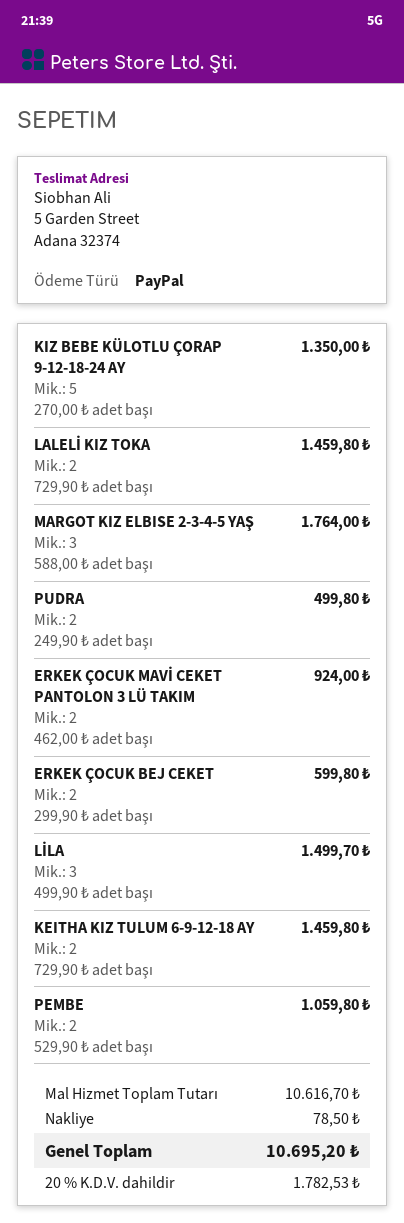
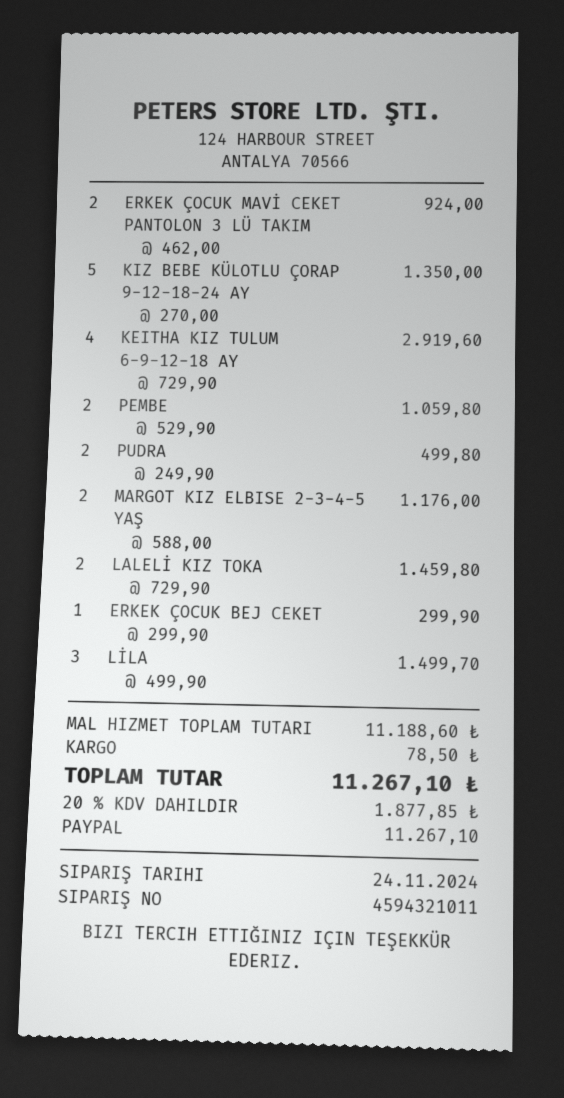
MARGOT KIZ ELBISE 2-3-4-5 YAŞ: 3 x 588.00 = 1764.00 -> 2 x 588.00 = 1176.00
ERKEK ÇOCUK BEJ CEKET: 2 x 299.90 = 599.80 -> 1 x 299.90 = 299.90
KEITHA KIZ TULUM 6-9-12-18 AY: 2 x 729.90 = 1459.80 -> 4 x 729.90 = 2919.60
subtotal: 10616.70 -> 11188.60
tax: 20% = 1782.53 -> 20% = 1877.85
total: 10695.20 -> 11267.10

